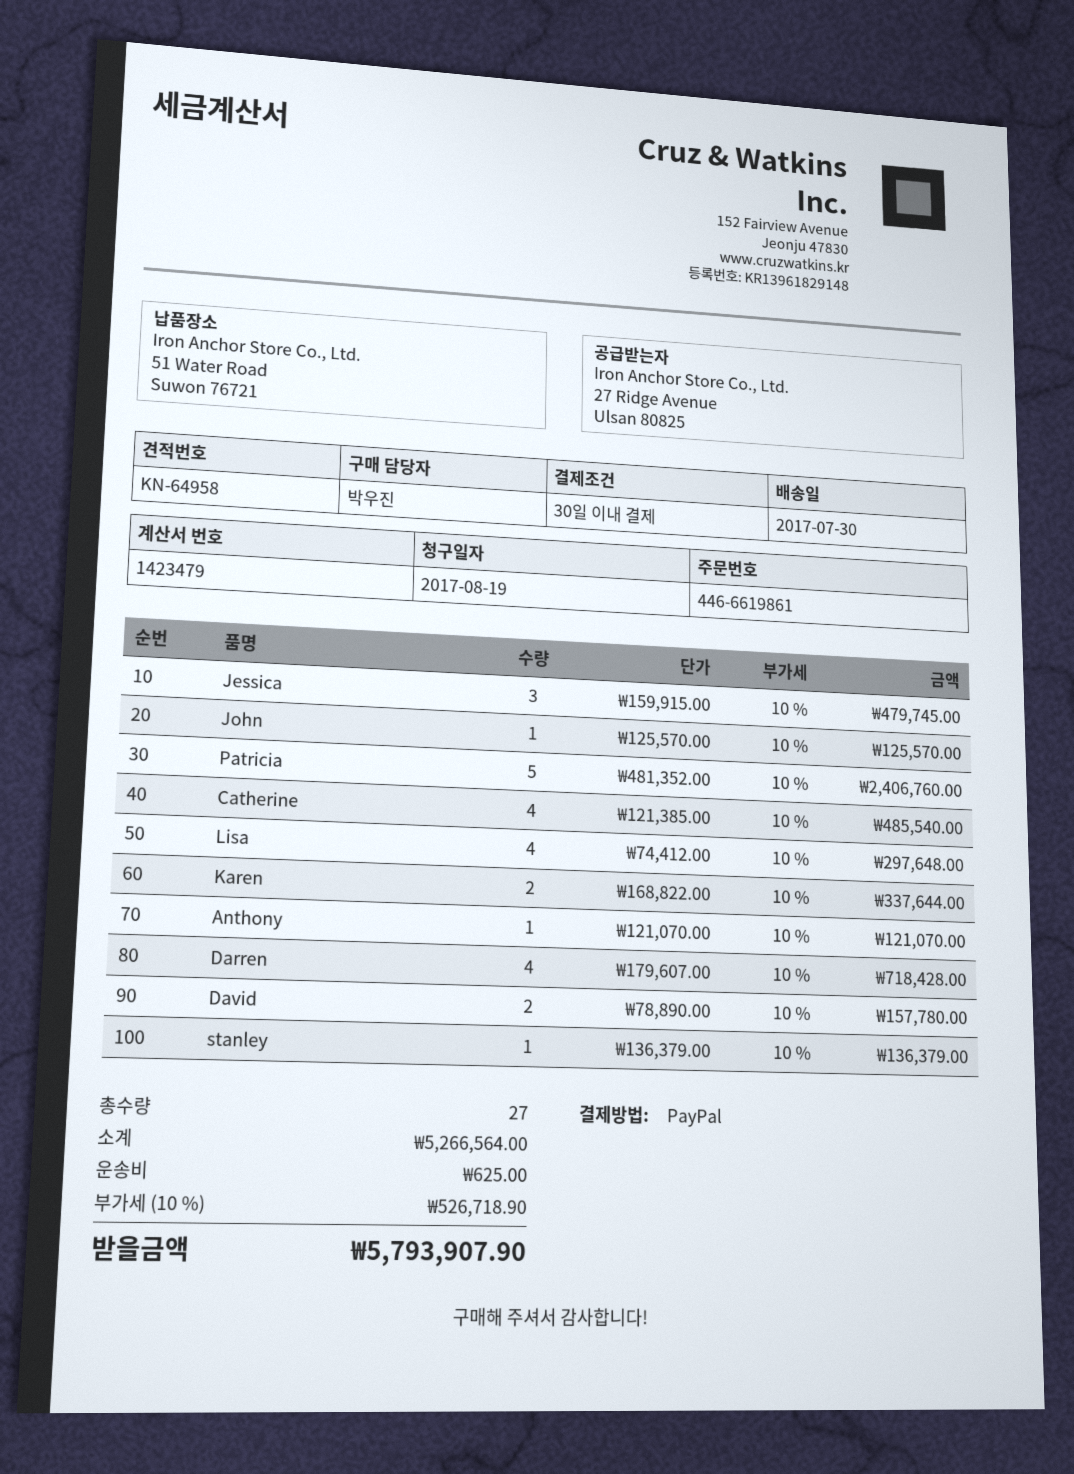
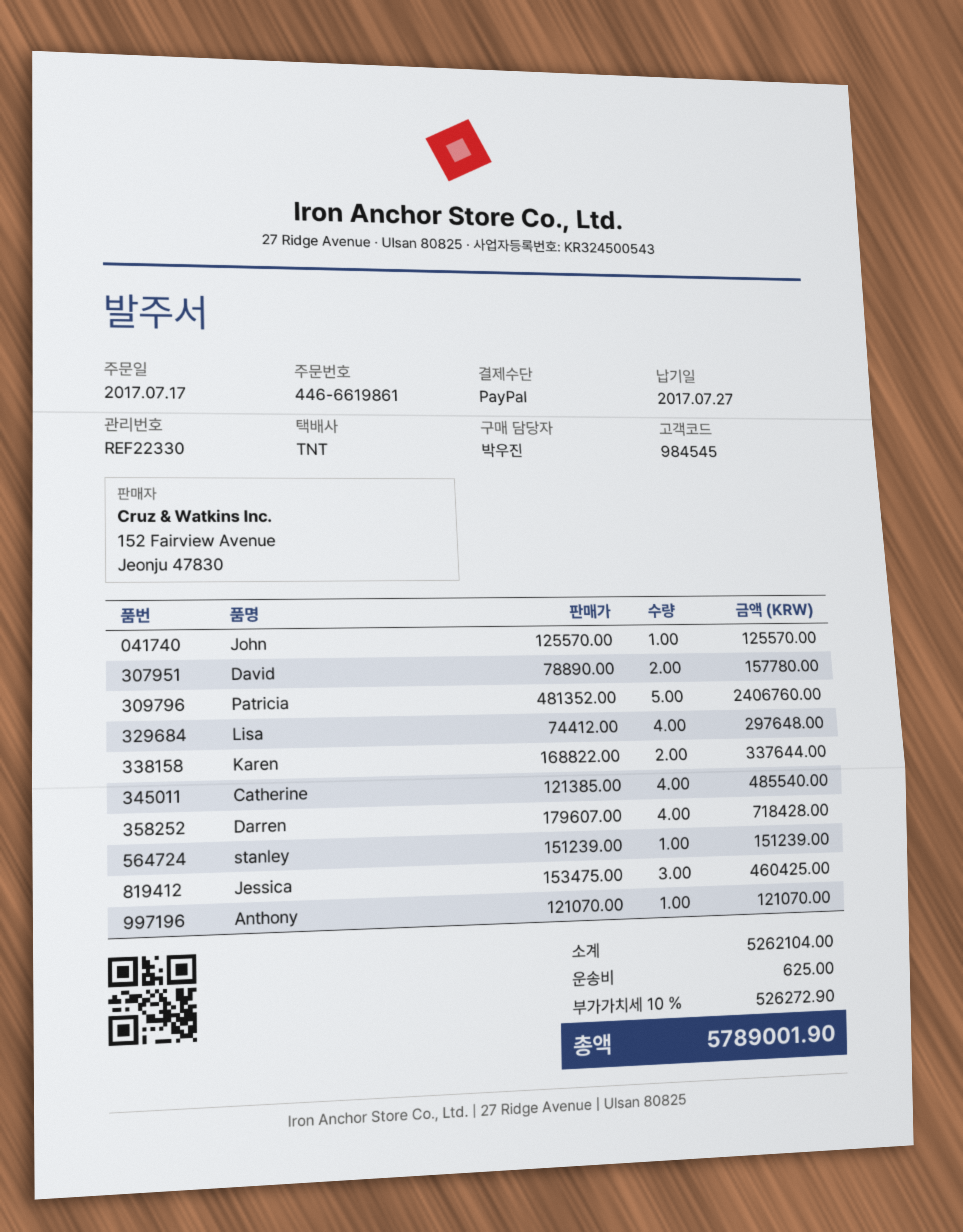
delivery date: 2017-07-30 -> 2017-07-27
Jessica: 3 x 159915.00 = 479745.00 -> 3 x 153475.00 = 460425.00
stanley: 1 x 136379.00 = 136379.00 -> 1 x 151239.00 = 151239.00
subtotal: 5266564.00 -> 5262104.00
tax: 10% = 526718.90 -> 10% = 526272.90
total: 5793907.90 -> 5789001.90

